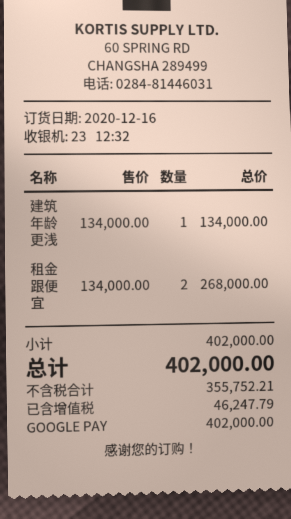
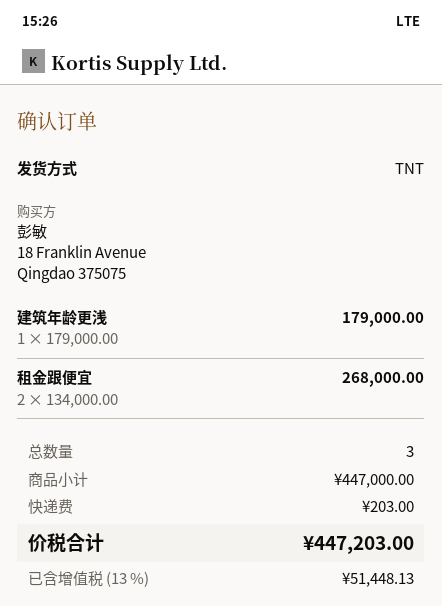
建筑年龄更浅: 1 x 134000.00 = 134000.00 -> 1 x 179000.00 = 179000.00
subtotal: 402000.00 -> 447000.00
shipping: none -> 203.00
tax: 46247.79 -> 51448.13
total: 402000.00 -> 447203.00

